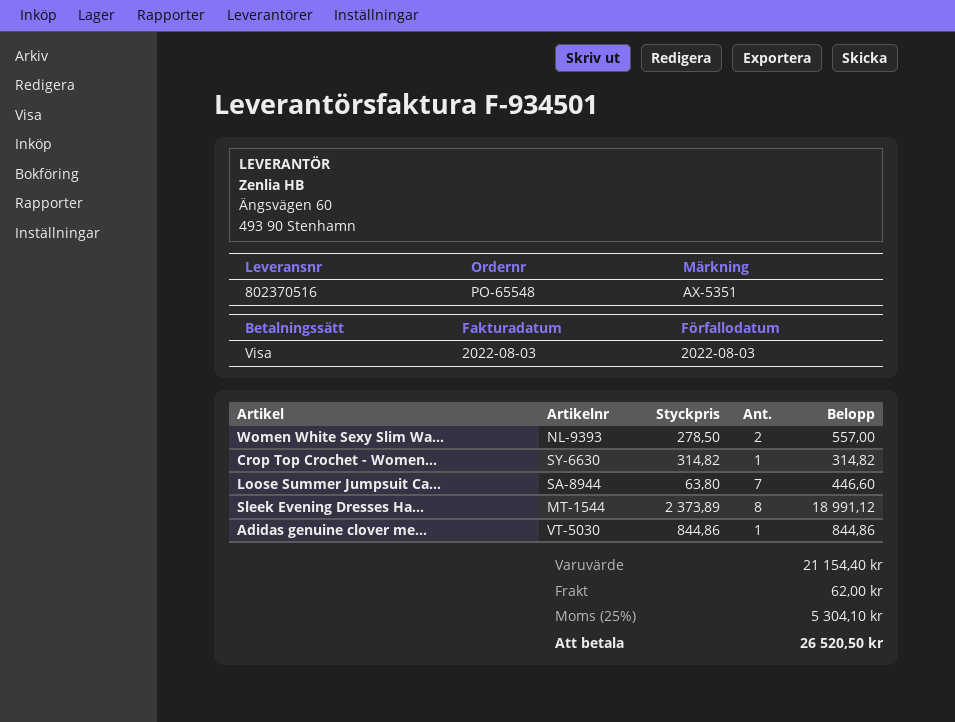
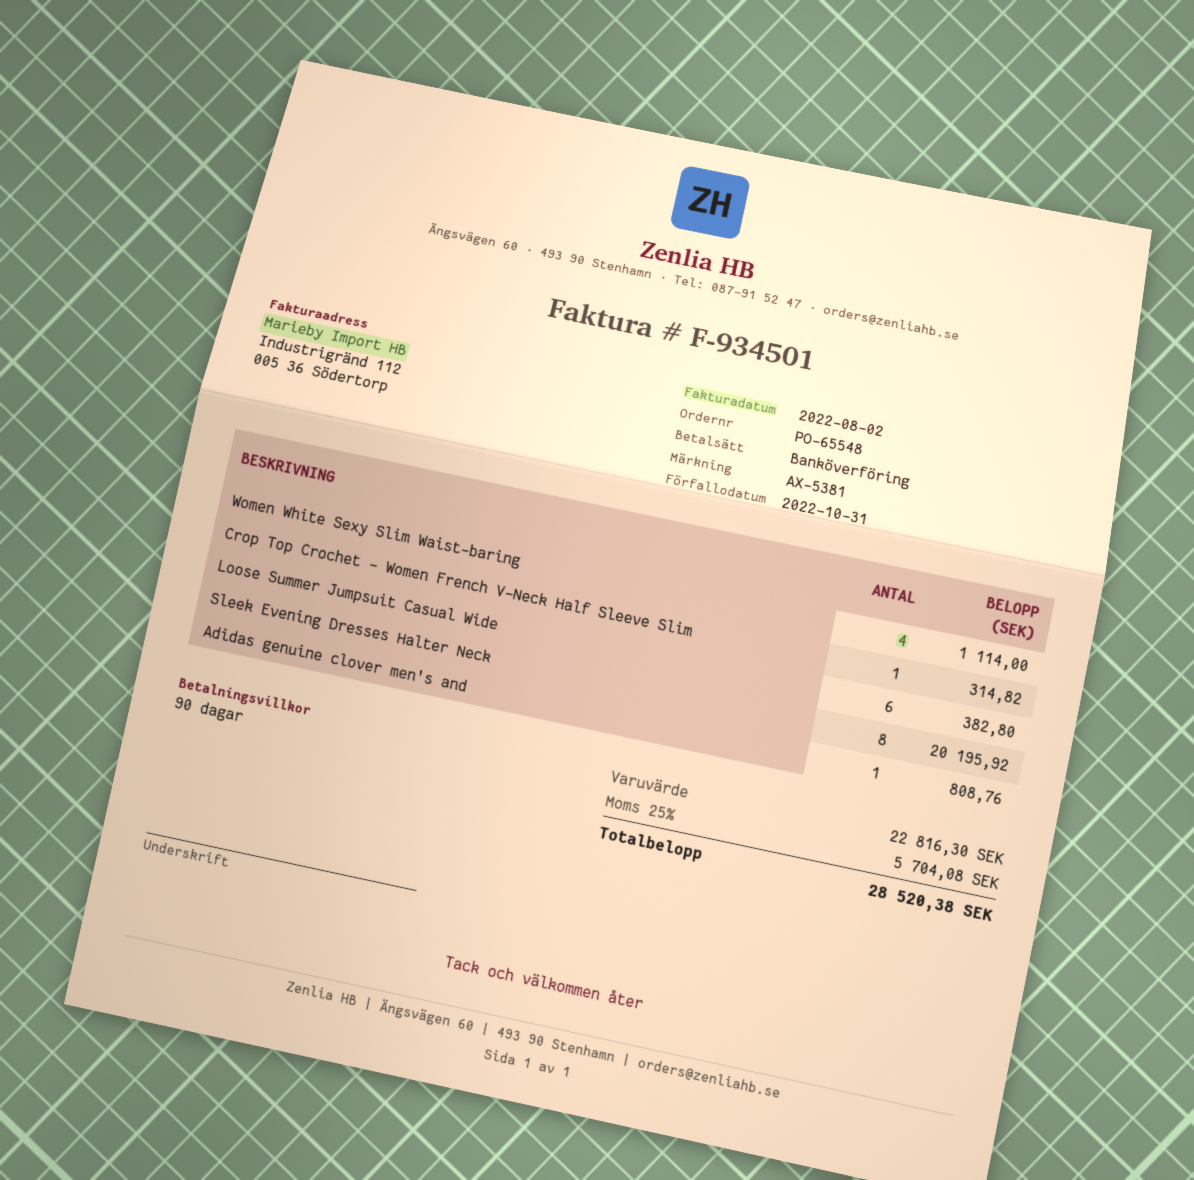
invoice date: 2022-08-03 -> 2022-08-02
due date: 2022-08-03 -> 2022-10-31
reference: AX-5351 -> AX-5381
payment method: Visa -> bank transfer
Women White Sexy Slim Wa...: 2 for 557.00 -> 4 for 1114.00
Loose Summer Jumpsuit Ca...: 7 for 446.60 -> 6 for 382.80
Sleek Evening Dresses Ha...: 8 for 18991.12 -> 8 for 20195.92
Adidas genuine clover me...: 1 for 844.86 -> 1 for 808.76
subtotal: 21154.40 -> 22816.30
shipping: 62.00 -> none
tax: 25% = 5304.10 -> 25% = 5704.08
total: 26520.50 -> 28520.38

